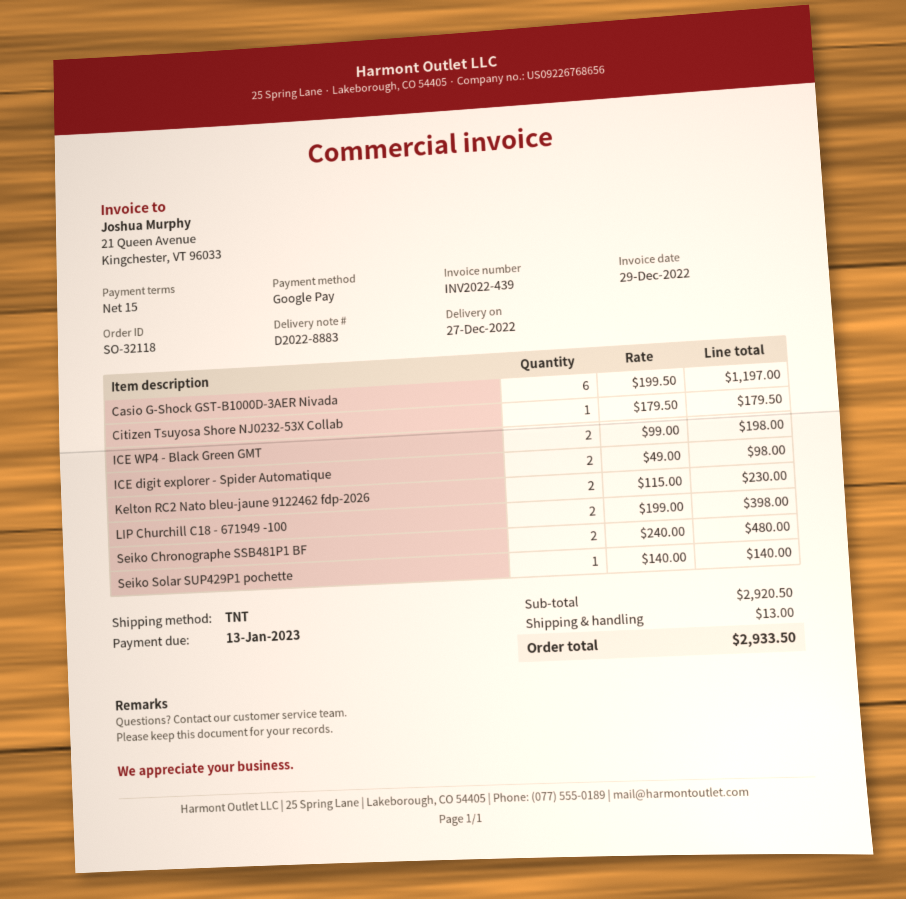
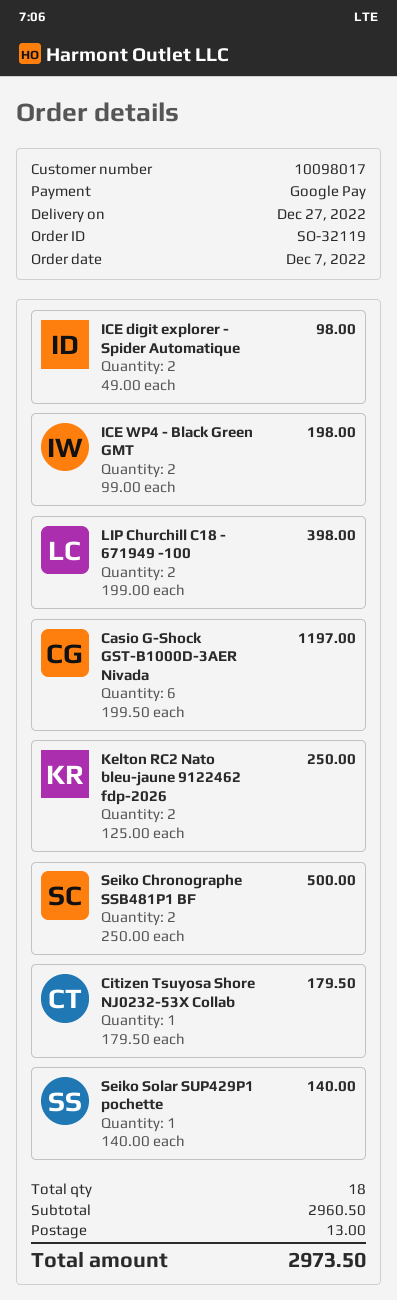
order number: SO-32118 -> SO-32119
Kelton RC2 Nato bleu-jaune 9122462 fdp-2026: 2 x 115.00 = 230.00 -> 2 x 125.00 = 250.00
Seiko Chronographe SSB481P1 BF: 2 x 240.00 = 480.00 -> 2 x 250.00 = 500.00
subtotal: 2920.50 -> 2960.50
total: 2933.50 -> 2973.50

